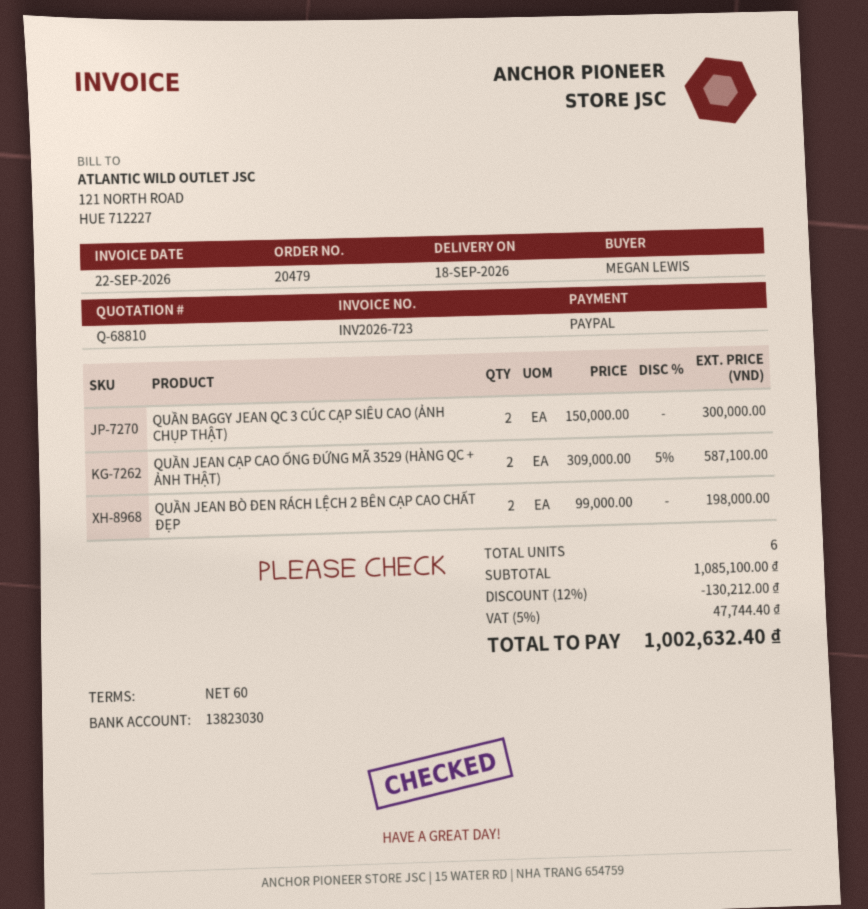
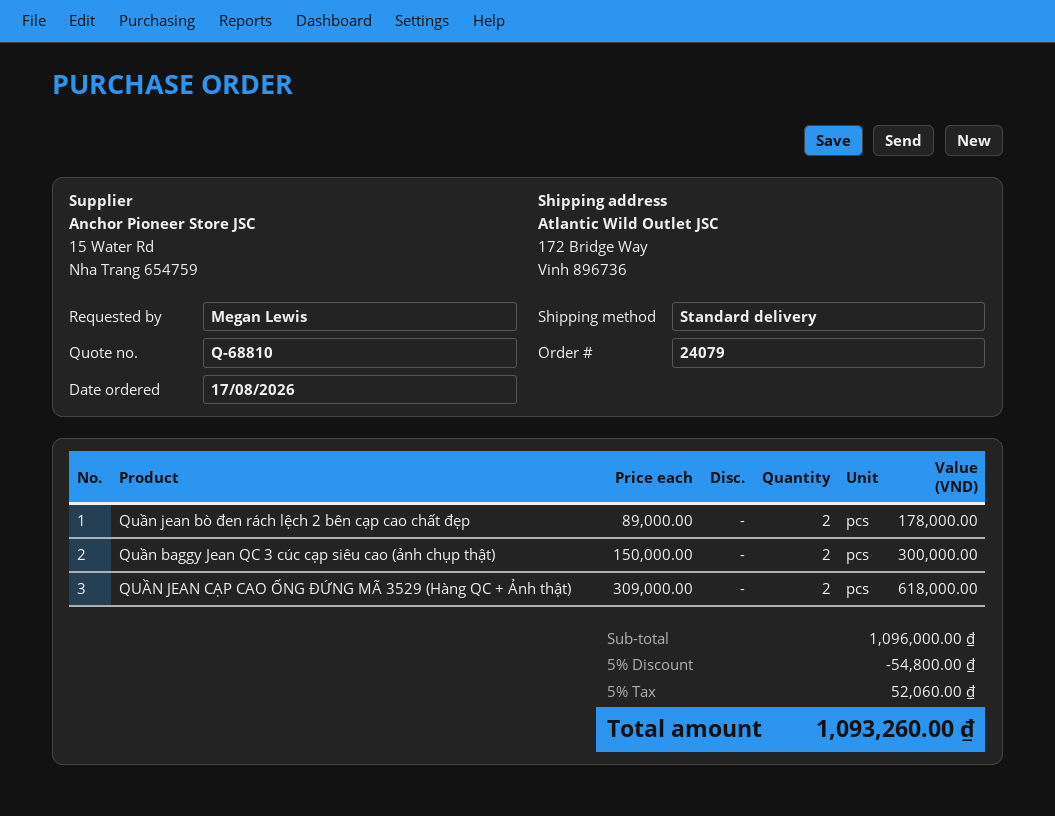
order number: 20479 -> 24079
QUẦN JEAN CẠP CAO ỐNG ĐỨNG MÃ 3529 (HÀNG QC + ẢNH THẬT): 2 x 309000.00 - 5% = 587100.00 -> 2 x 309000.00 = 618000.00
QUẦN JEAN BÒ ĐEN RÁCH LỆCH 2 BÊN CẠP CAO CHẤT ĐẸP: 2 x 99000.00 = 198000.00 -> 2 x 89000.00 = 178000.00
subtotal: 1085100.00 -> 1096000.00
discount: 12% = 130212.00 -> 5% = 54800.00
tax: 5% = 47744.40 -> 5% = 52060.00
total: 1002632.40 -> 1093260.00

